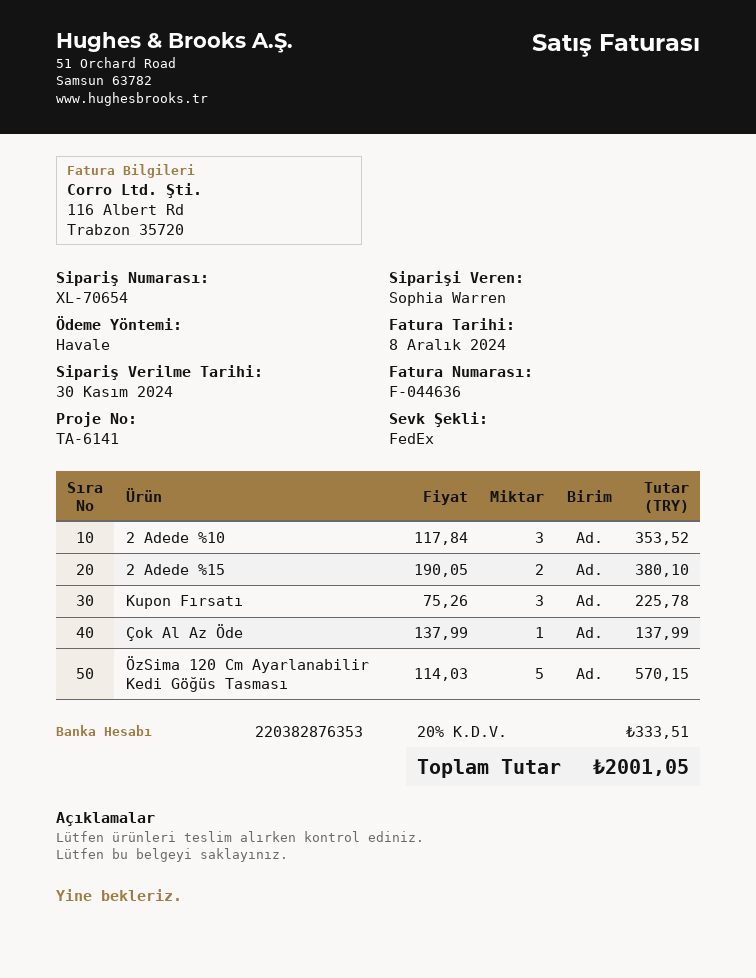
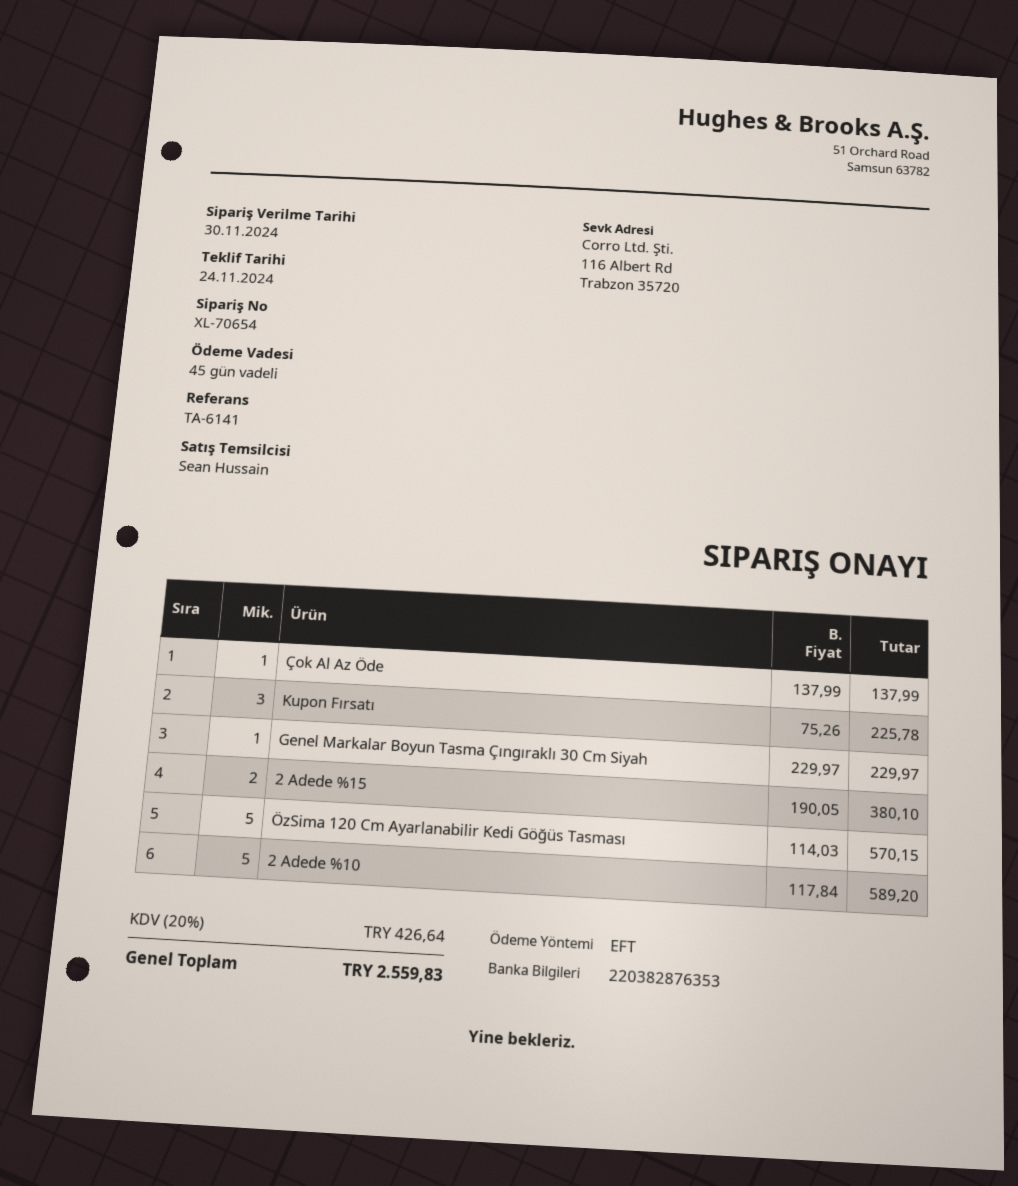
2 Adede %10: 3 x 117.84 = 353.52 -> 5 x 117.84 = 589.20
Genel Markalar Boyun Tasma Çıngıraklı 30 Cm Siyah: none -> 1 x 229.97 = 229.97
tax: 20% = 333.51 -> 20% = 426.64
total: 2001.05 -> 2559.83

